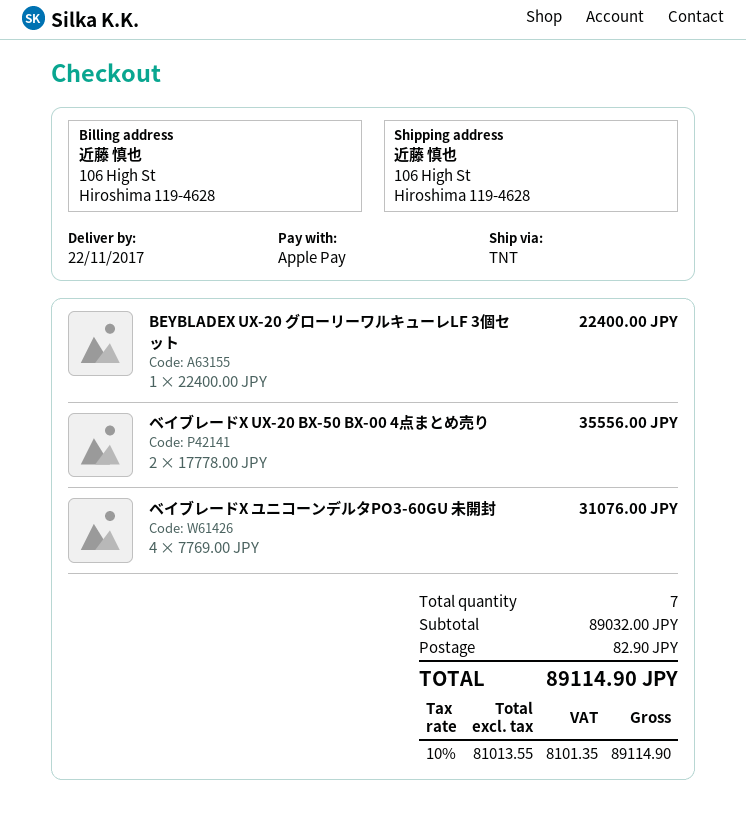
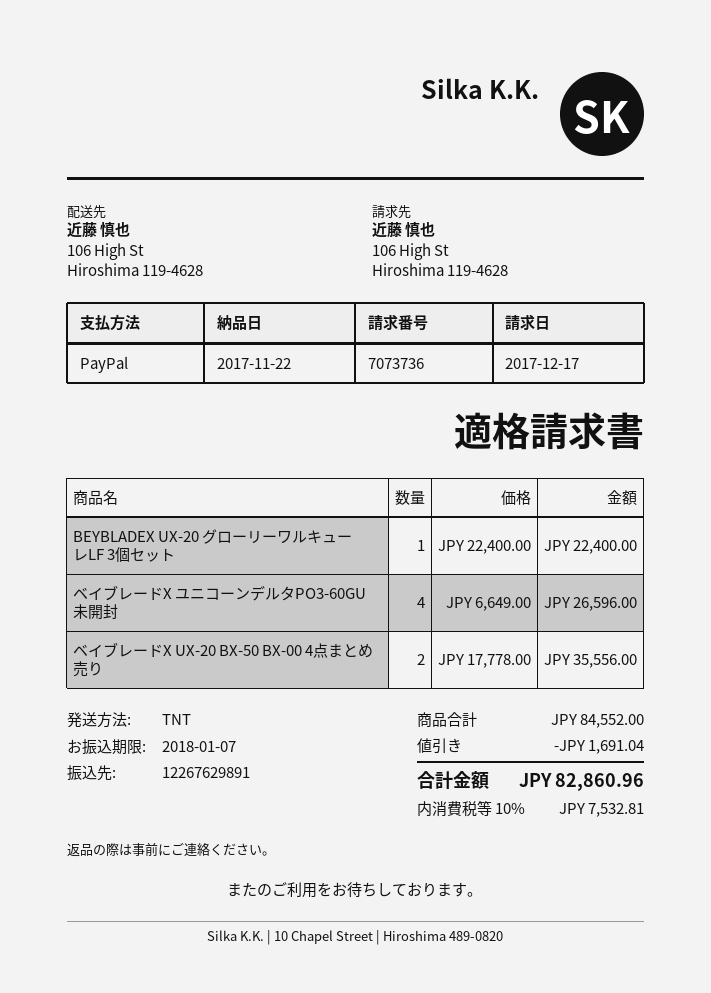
payment method: Apple Pay -> PayPal
ベイブレードX ユニコーンデルタPO3-60GU 未開封: 4 x 7769.00 = 31076.00 -> 4 x 6649.00 = 26596.00
subtotal: 89032.00 -> 84552.00
discount: none -> 1691.04
shipping: 82.90 -> none
tax: 10% = 8101.35 -> 10% = 7532.81
total: 89114.90 -> 82860.96

